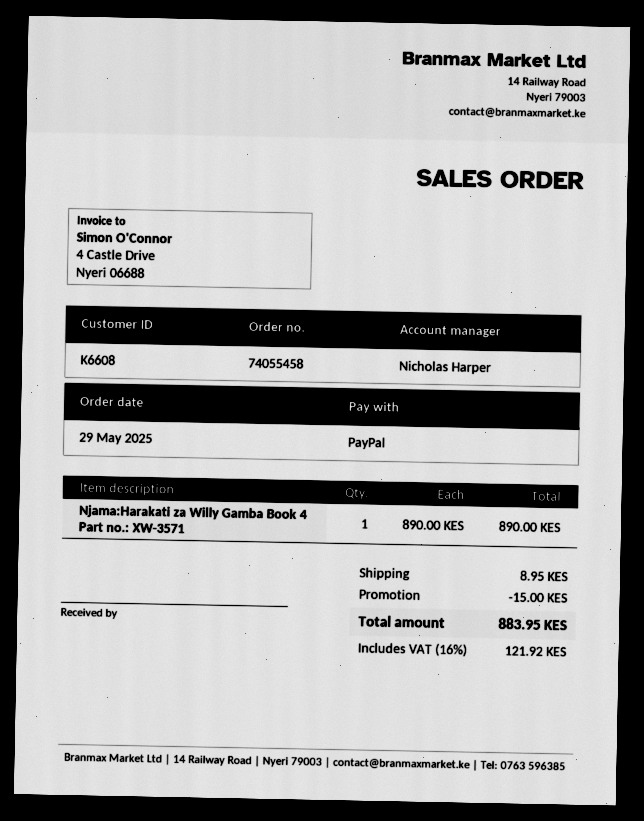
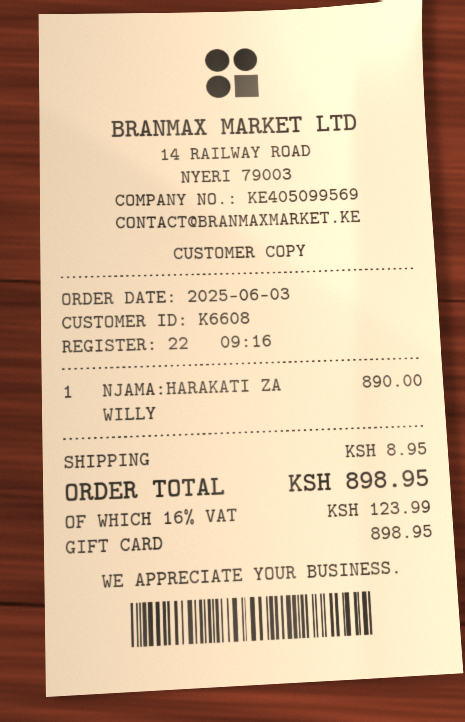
order date: 2025-05-29 -> 2025-06-03
payment method: PayPal -> gift card
discount: 15.00 -> none
tax: 16% = 121.92 -> 16% = 123.99
total: 883.95 -> 898.95

